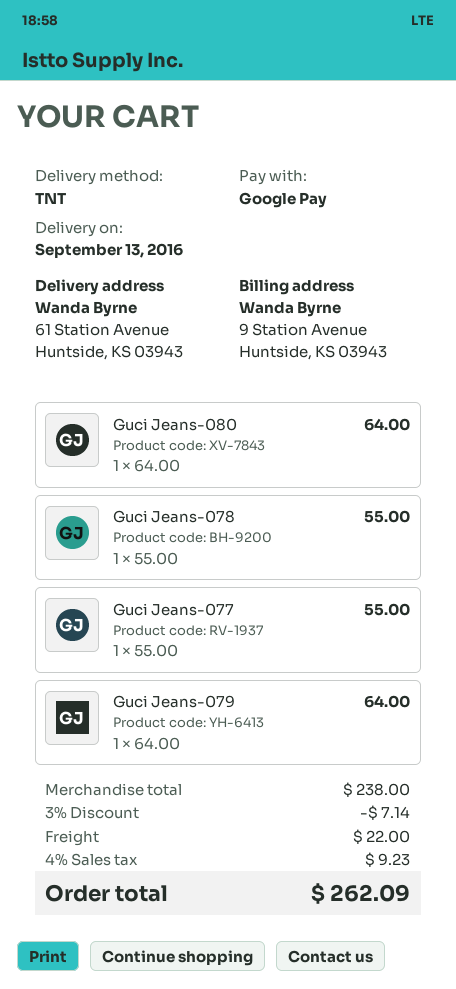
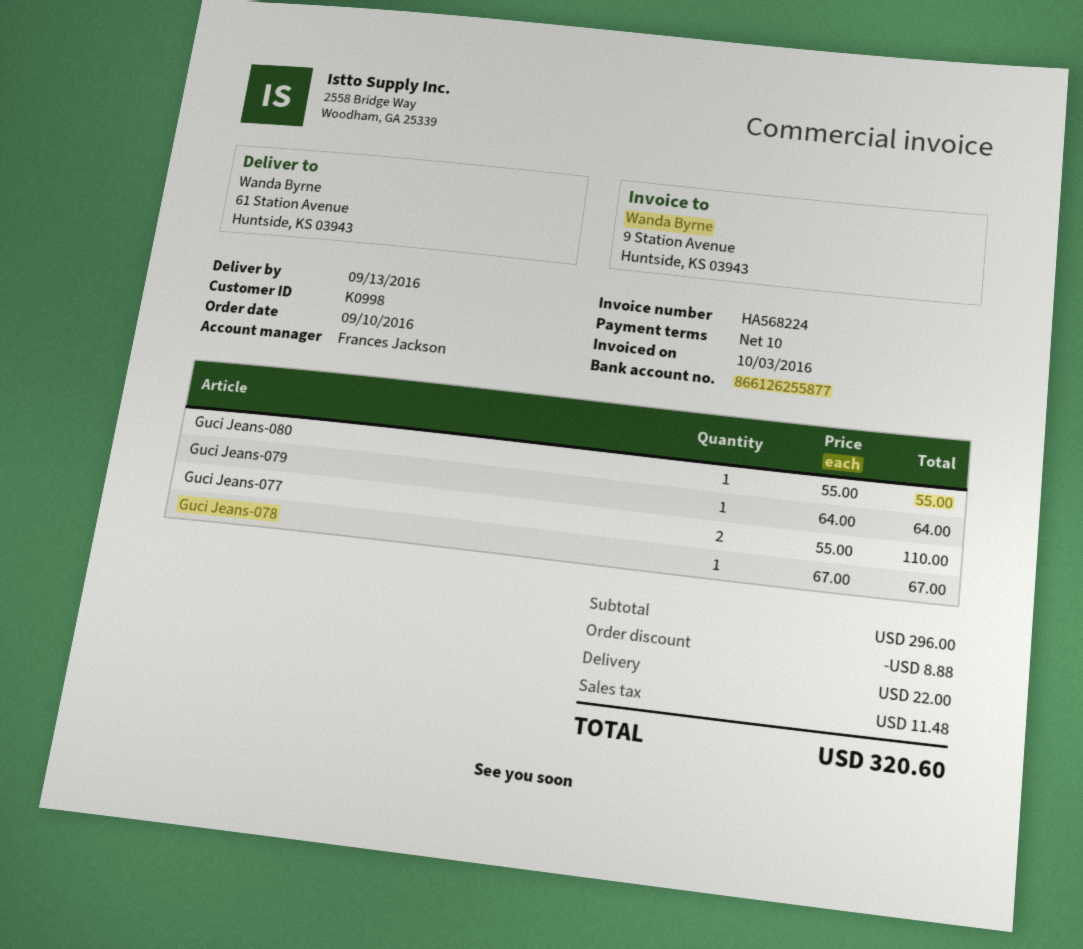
Guci Jeans-080: 1 x 64.00 = 64.00 -> 1 x 55.00 = 55.00
Guci Jeans-078: 1 x 55.00 = 55.00 -> 1 x 67.00 = 67.00
Guci Jeans-077: 1 x 55.00 = 55.00 -> 2 x 55.00 = 110.00
subtotal: 238.00 -> 296.00
discount: 7.14 -> 8.88
tax: 9.23 -> 11.48
total: 262.09 -> 320.60

